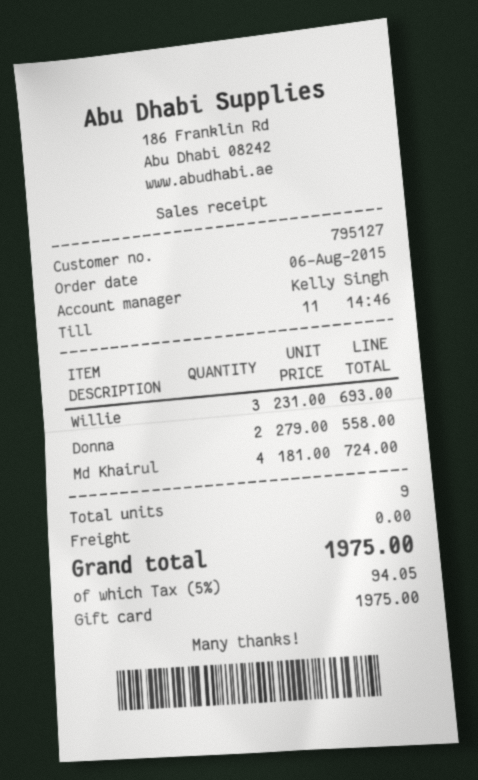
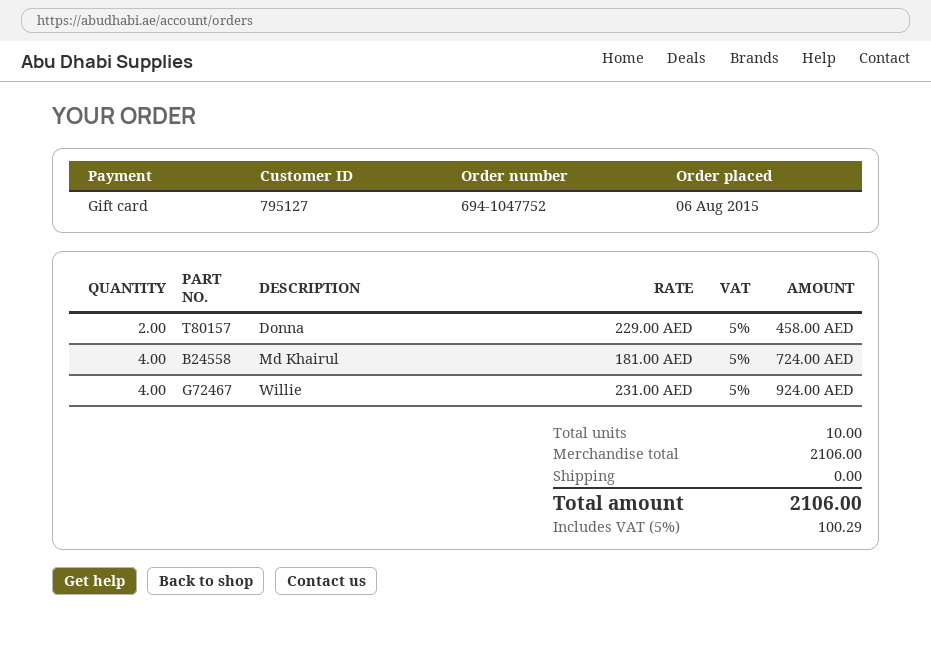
Willie: 3 x 231.00 = 693.00 -> 4 x 231.00 = 924.00
Donna: 2 x 279.00 = 558.00 -> 2 x 229.00 = 458.00
total quantity: 9 -> 10
tax: 5% = 94.05 -> 5% = 100.29
total: 1975.00 -> 2106.00

